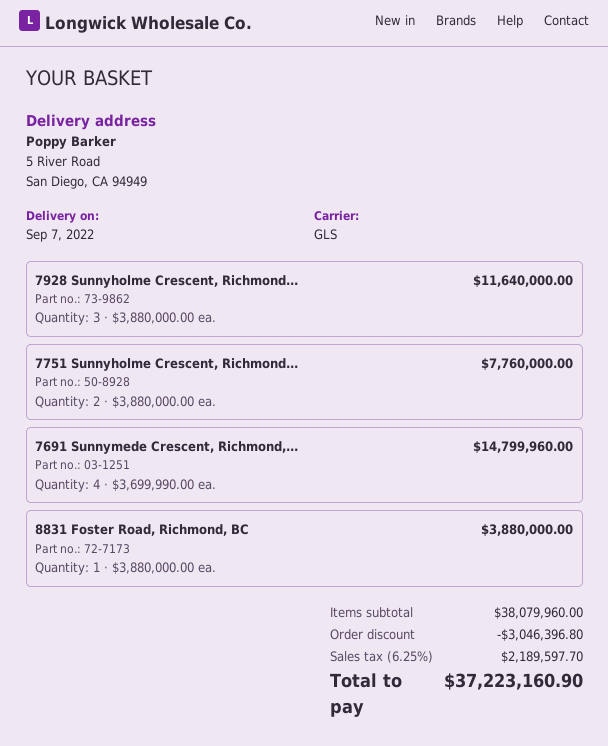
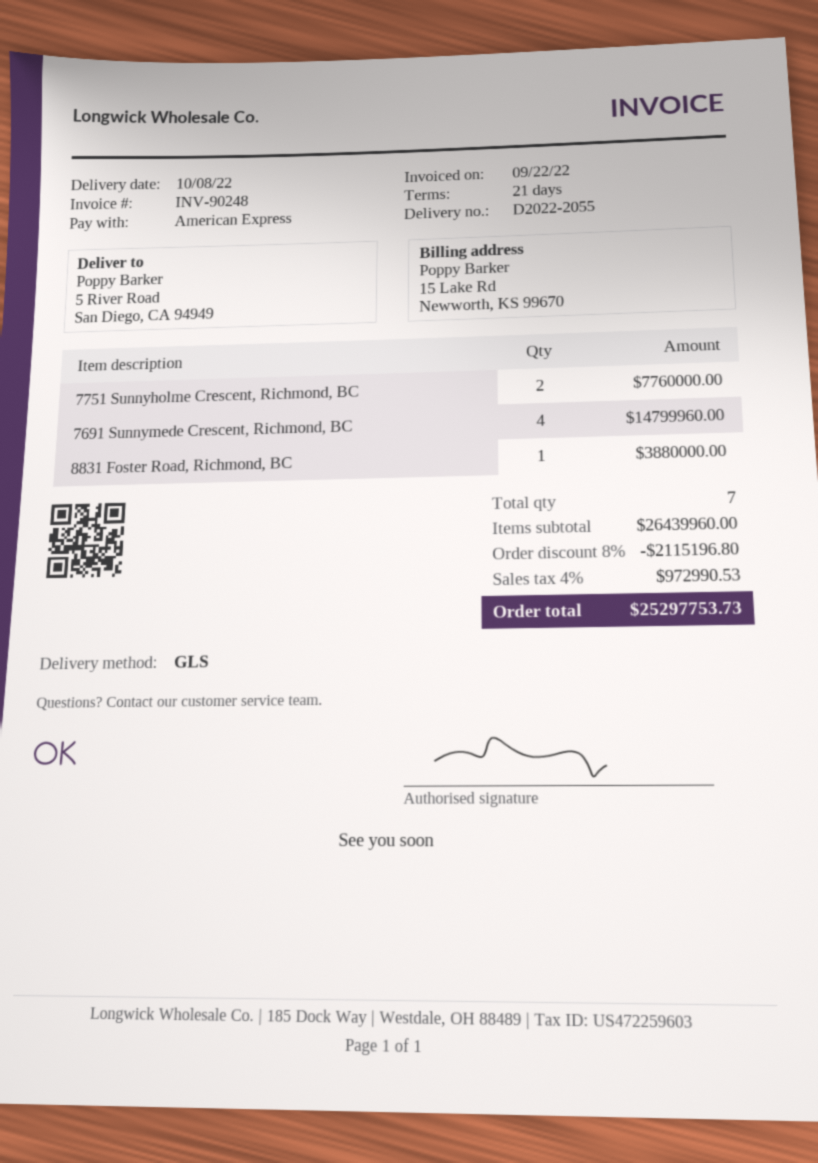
delivery date: 2022-09-07 -> 2022-10-08
7928 Sunnyholme Crescent, Richmond...: 3 for 11640000.00 -> none
subtotal: 38079960.00 -> 26439960.00
discount: 3046396.80 -> 2115196.80
tax: 6.25% = 2189597.70 -> 4% = 972990.53
total: 37223160.90 -> 25297753.73

